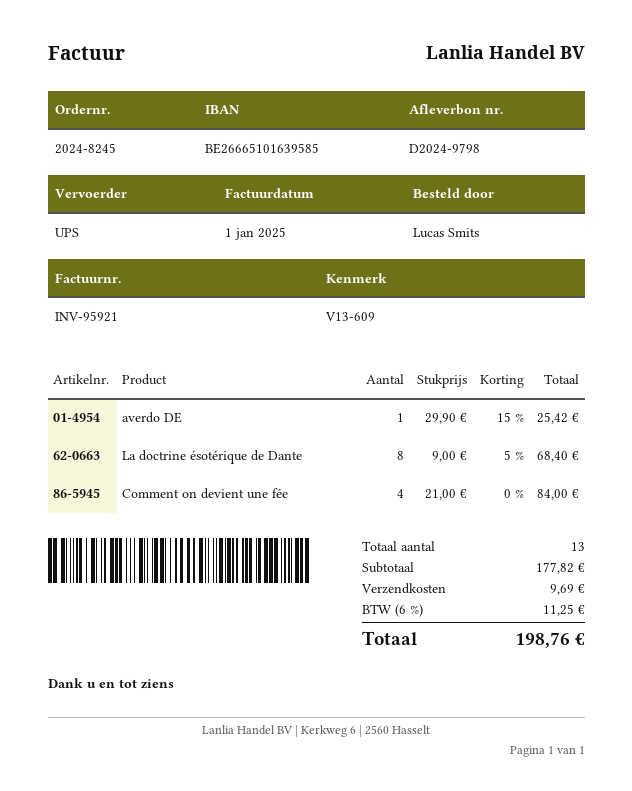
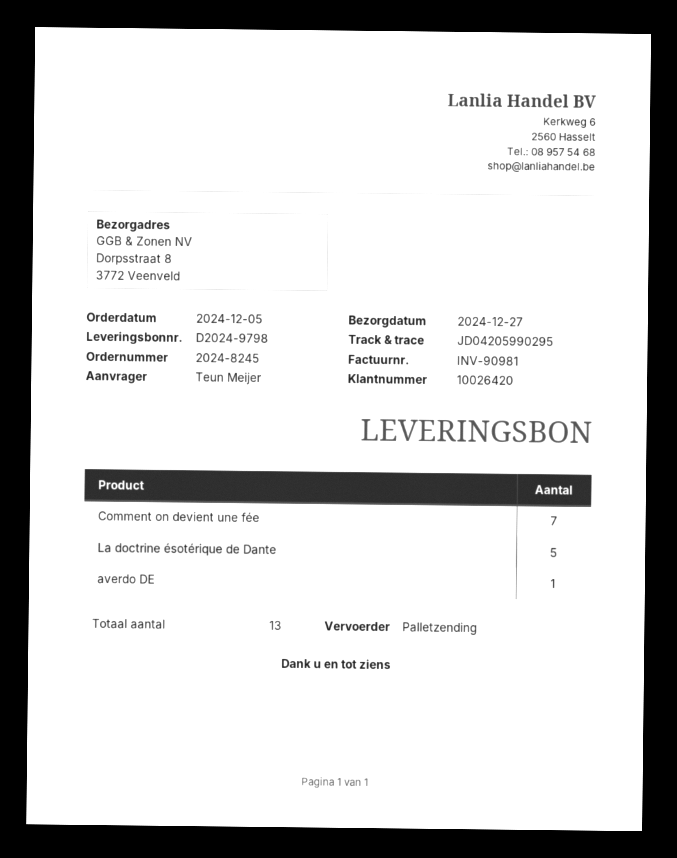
invoice number: INV-95921 -> INV-90981
ordered by: Lucas Smits -> Teun Meijer
shipping method: UPS -> pallet freight
La doctrine ésotérique de Dante: 8 -> 5
Comment on devient une fée: 4 -> 7

